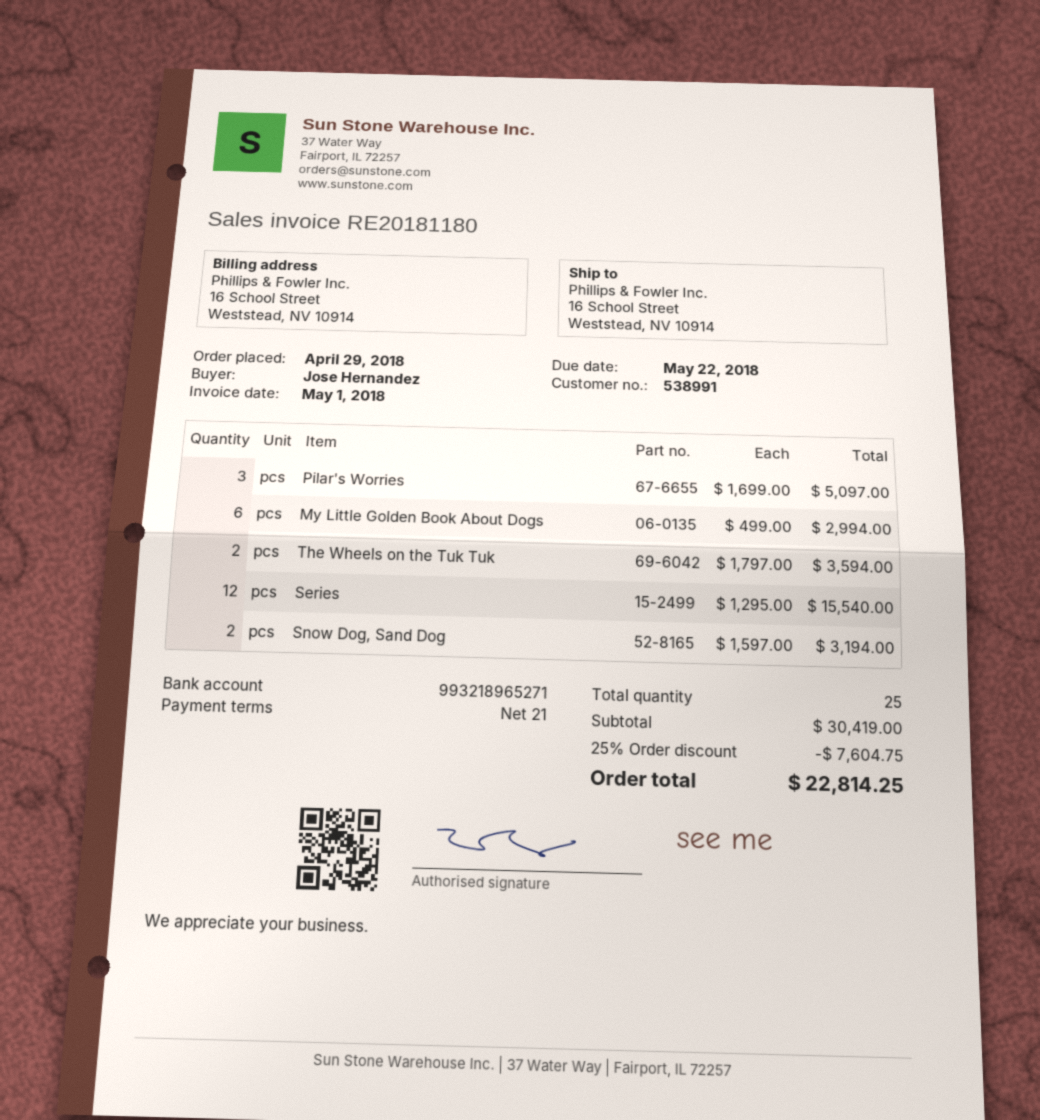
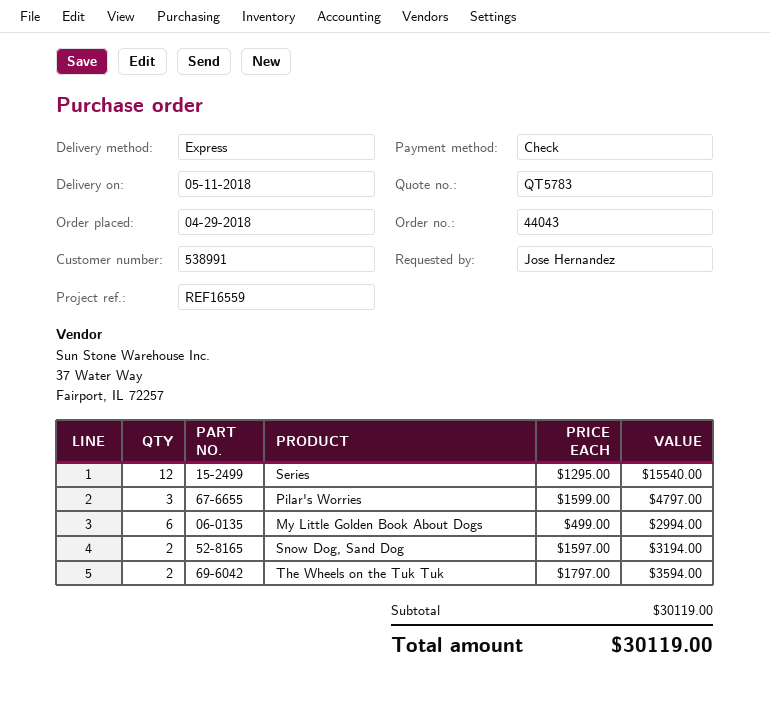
Pilar's Worries: 3 x 1699.00 = 5097.00 -> 3 x 1599.00 = 4797.00
subtotal: 30419.00 -> 30119.00
discount: 25% = 7604.75 -> none
total: 22814.25 -> 30119.00

